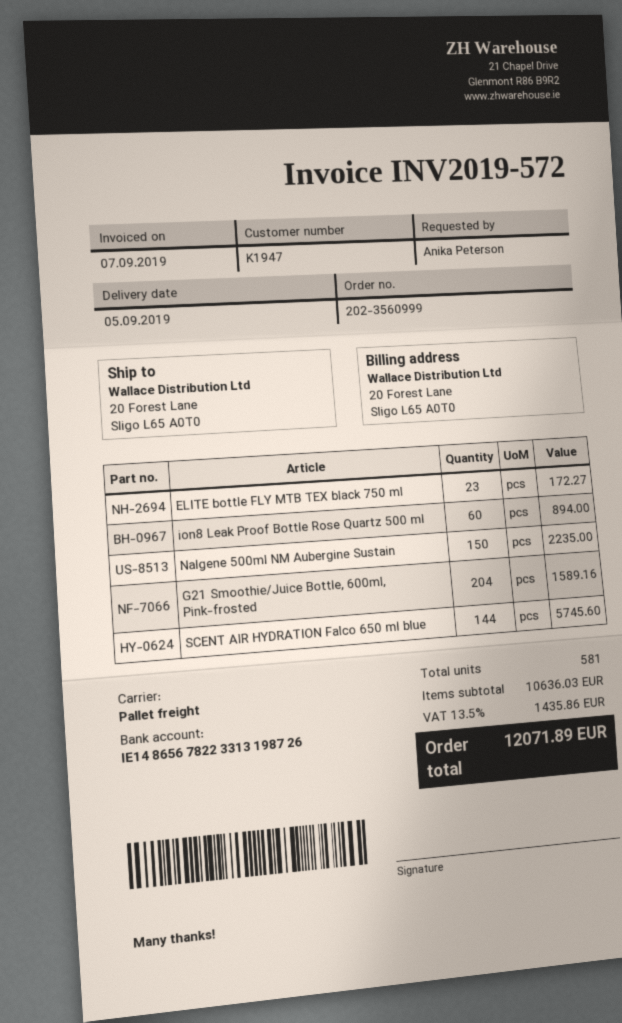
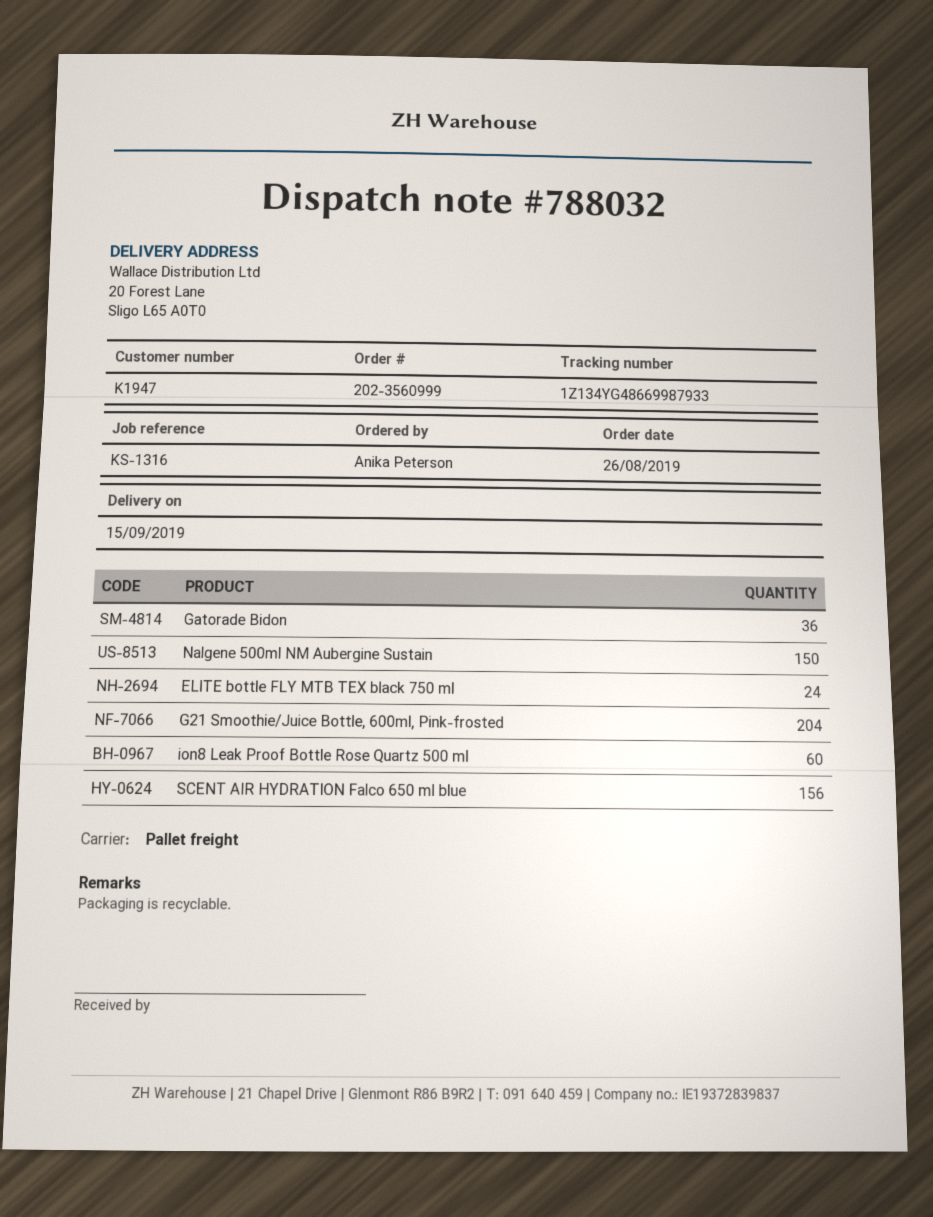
delivery date: 2019-09-05 -> 2019-09-15
ELITE bottle FLY MTB TEX black 750 ml: 23 -> 24
SCENT AIR HYDRATION Falco 650 ml blue: 144 -> 156
Gatorade Bidon: none -> 36

